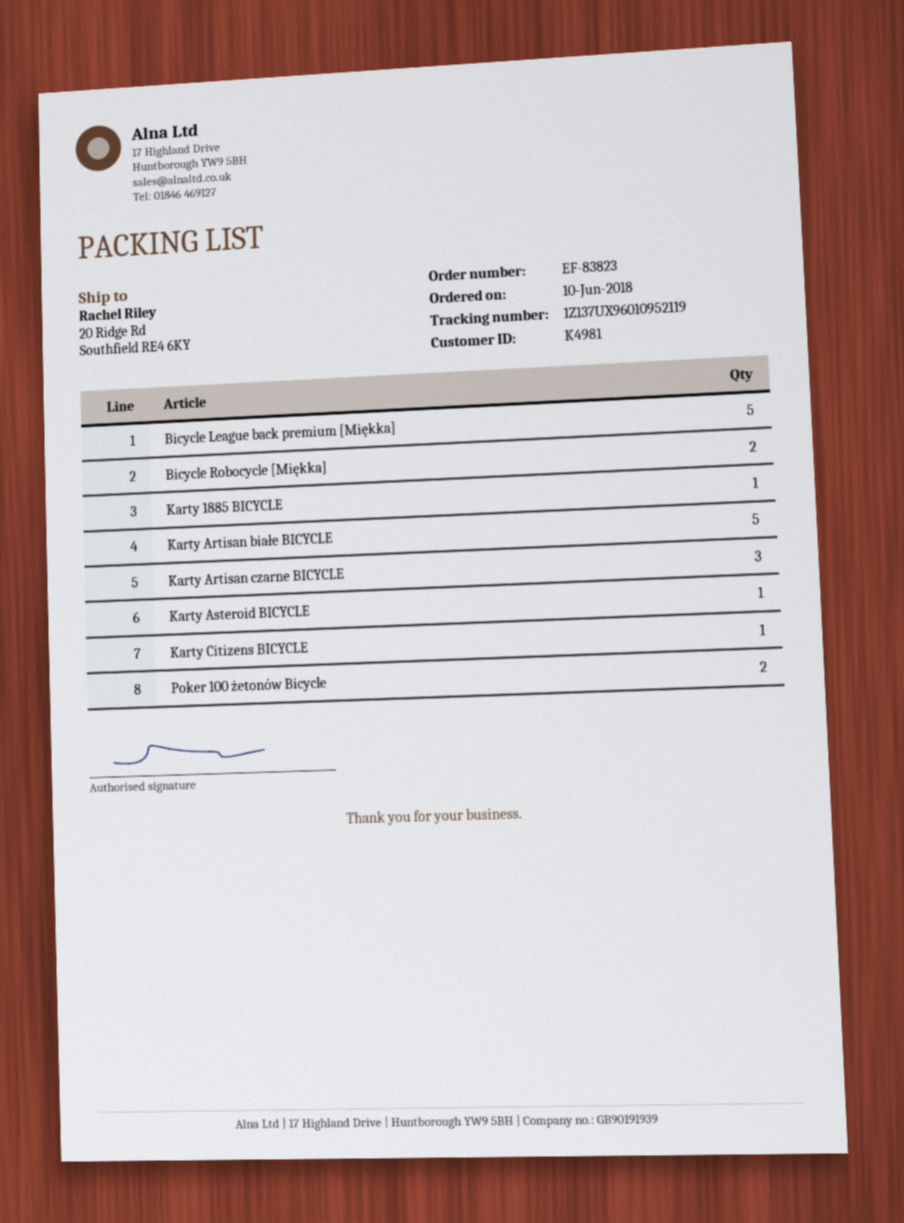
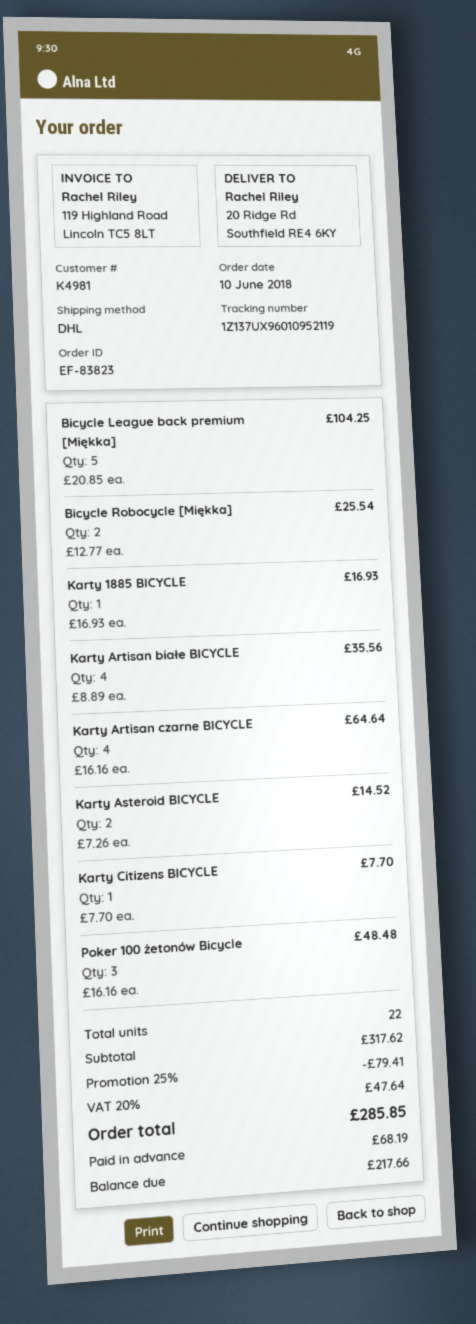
Karty Artisan białe BICYCLE: 5 -> 4
Karty Artisan czarne BICYCLE: 3 -> 4
Karty Asteroid BICYCLE: 1 -> 2
Poker 100 żetonów Bicycle: 2 -> 3

